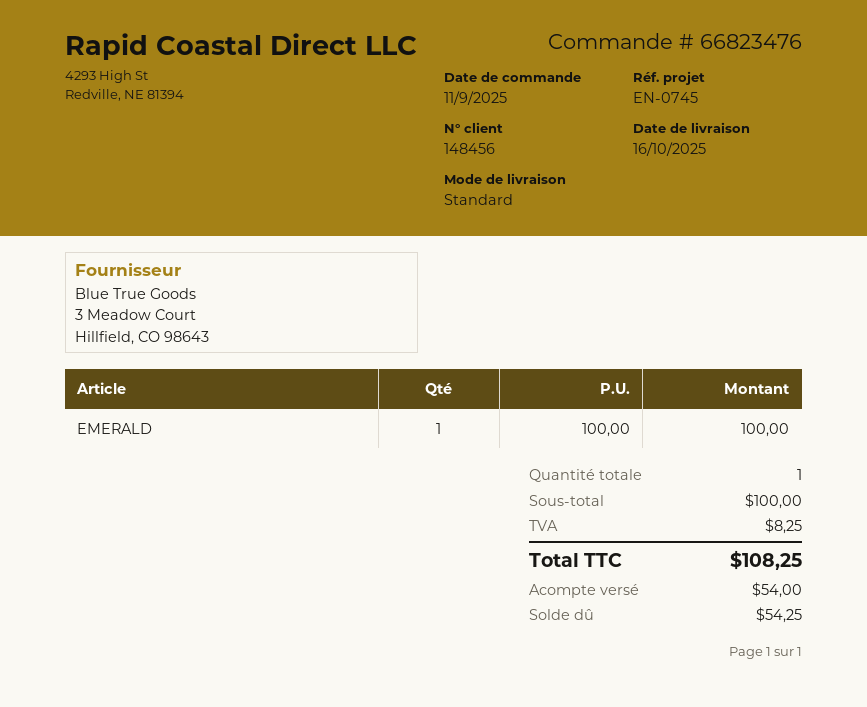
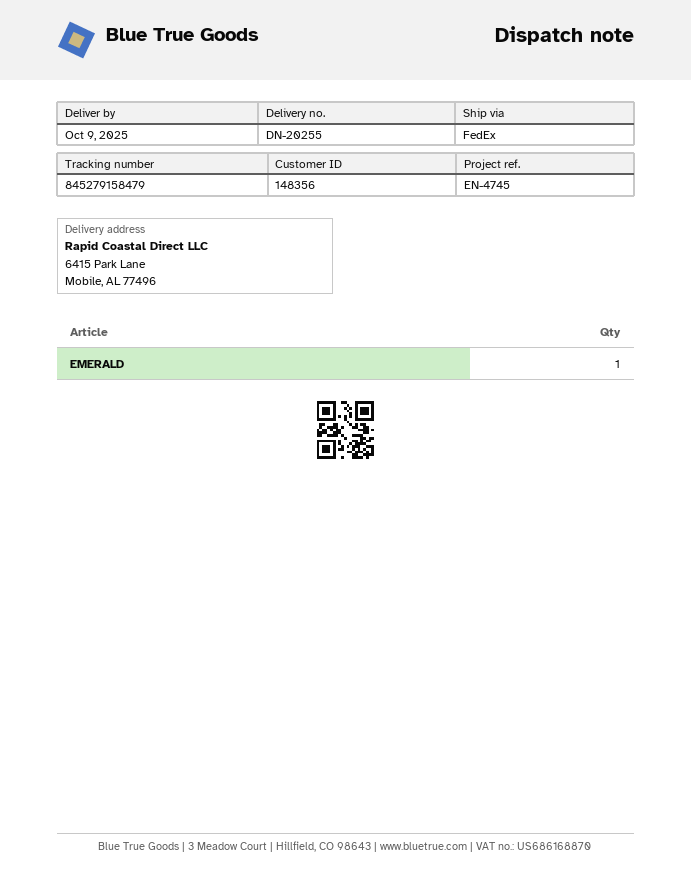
delivery date: 2025-10-16 -> 2025-10-09
customer number: 148456 -> 148356
reference: EN-0745 -> EN-4745
shipping method: standard -> FedEx

